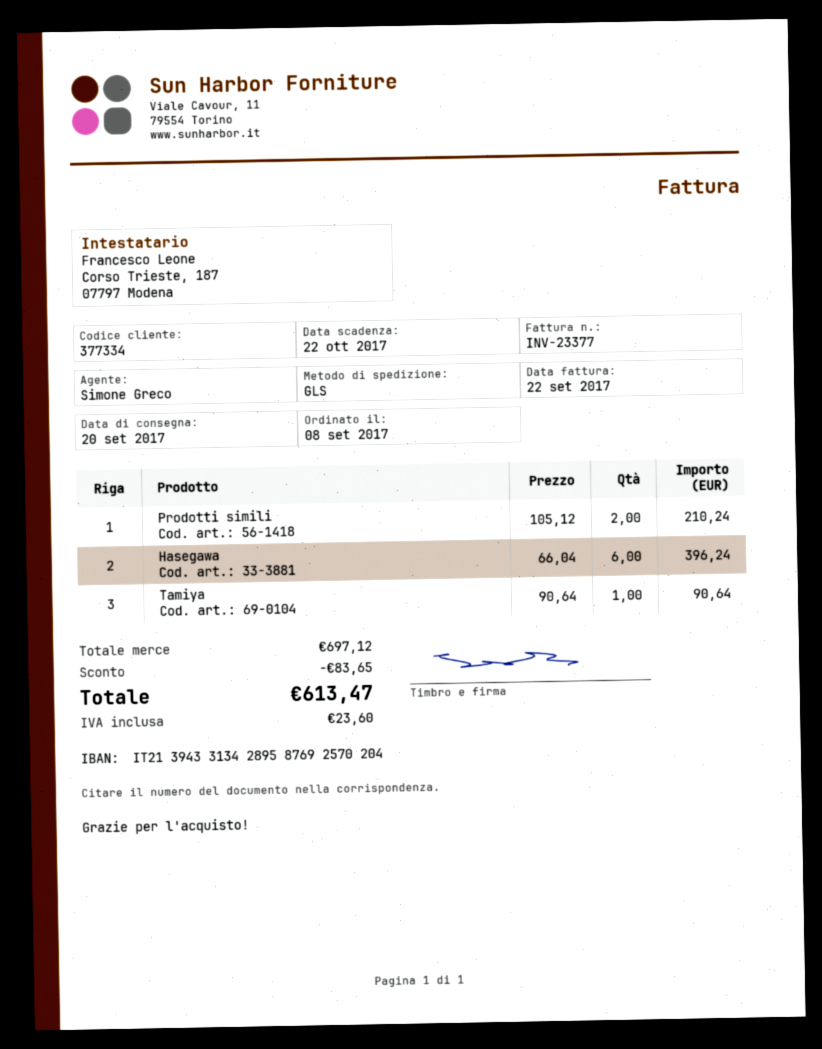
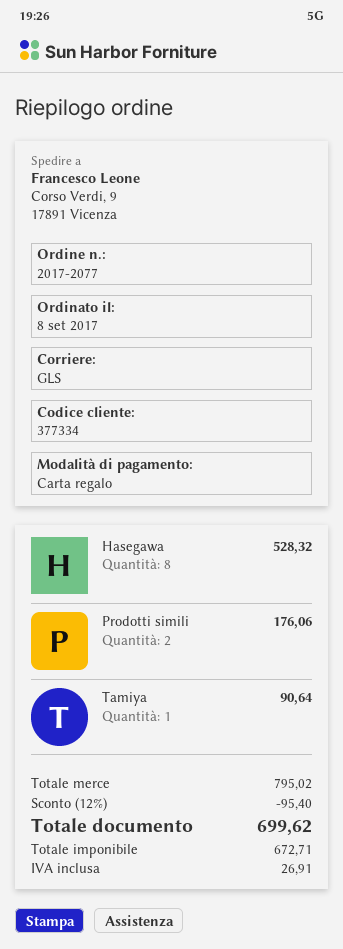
Prodotti simili: 2 for 210.24 -> 2 for 176.06
Hasegawa: 6 for 396.24 -> 8 for 528.32
subtotal: 697.12 -> 795.02
discount: 83.65 -> 95.40
tax: 23.60 -> 26.91
total: 613.47 -> 699.62

